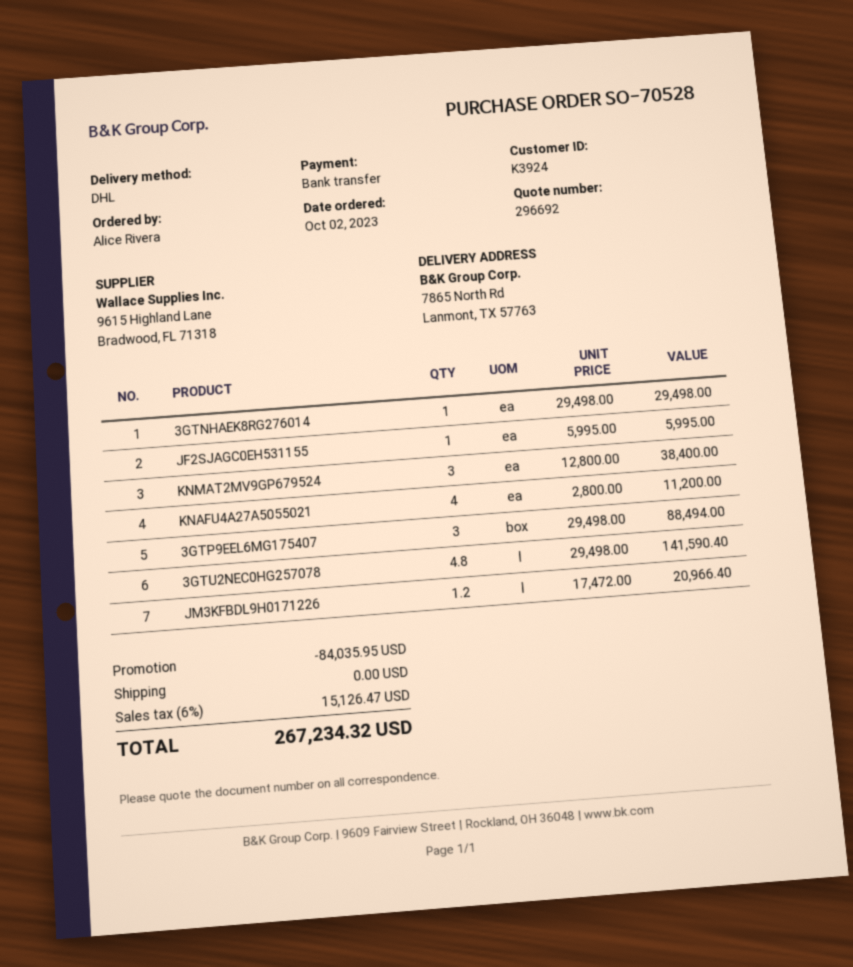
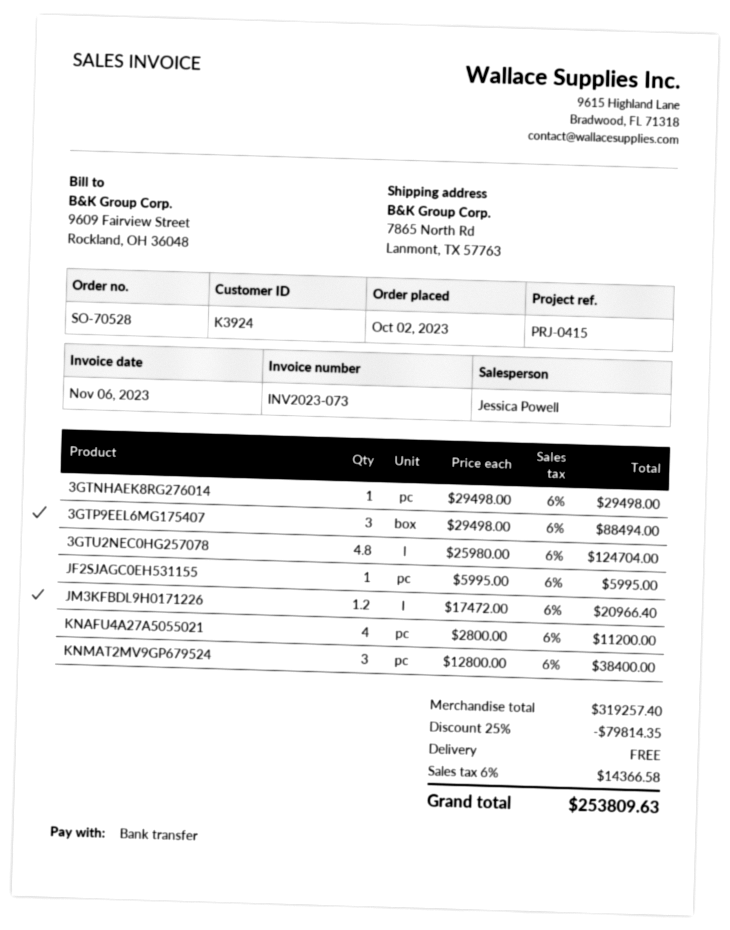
3GTU2NEC0HG257078: 4.8 x 29498.00 = 141590.40 -> 4.8 x 25980.00 = 124704.00
discount: 84035.95 -> 79814.35
tax: 6% = 15126.47 -> 6% = 14366.58
total: 267234.32 -> 253809.63

